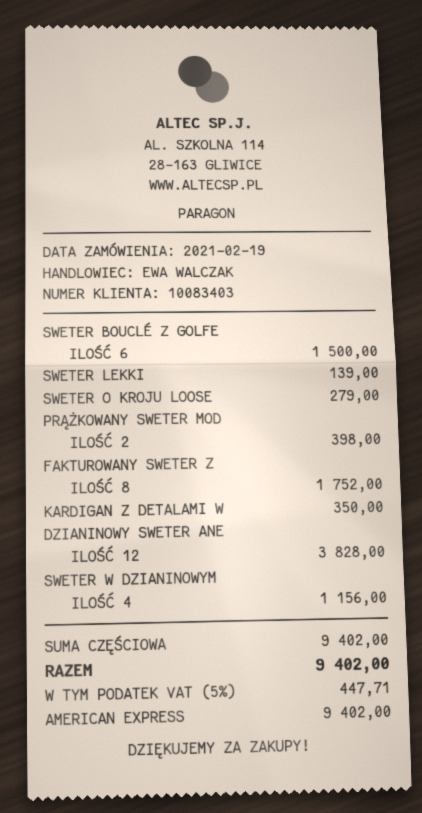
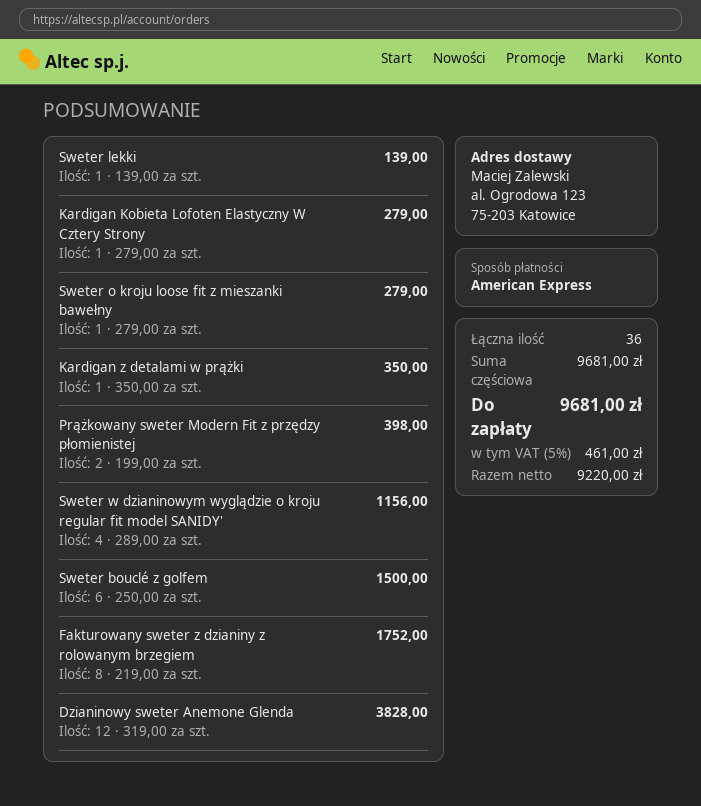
Kardigan Kobieta Lofoten Elastyczny W Cztery Strony: none -> 1 for 279.00
subtotal: 9402.00 -> 9681.00
tax: 5% = 447.71 -> 5% = 461.00
total: 9402.00 -> 9681.00

